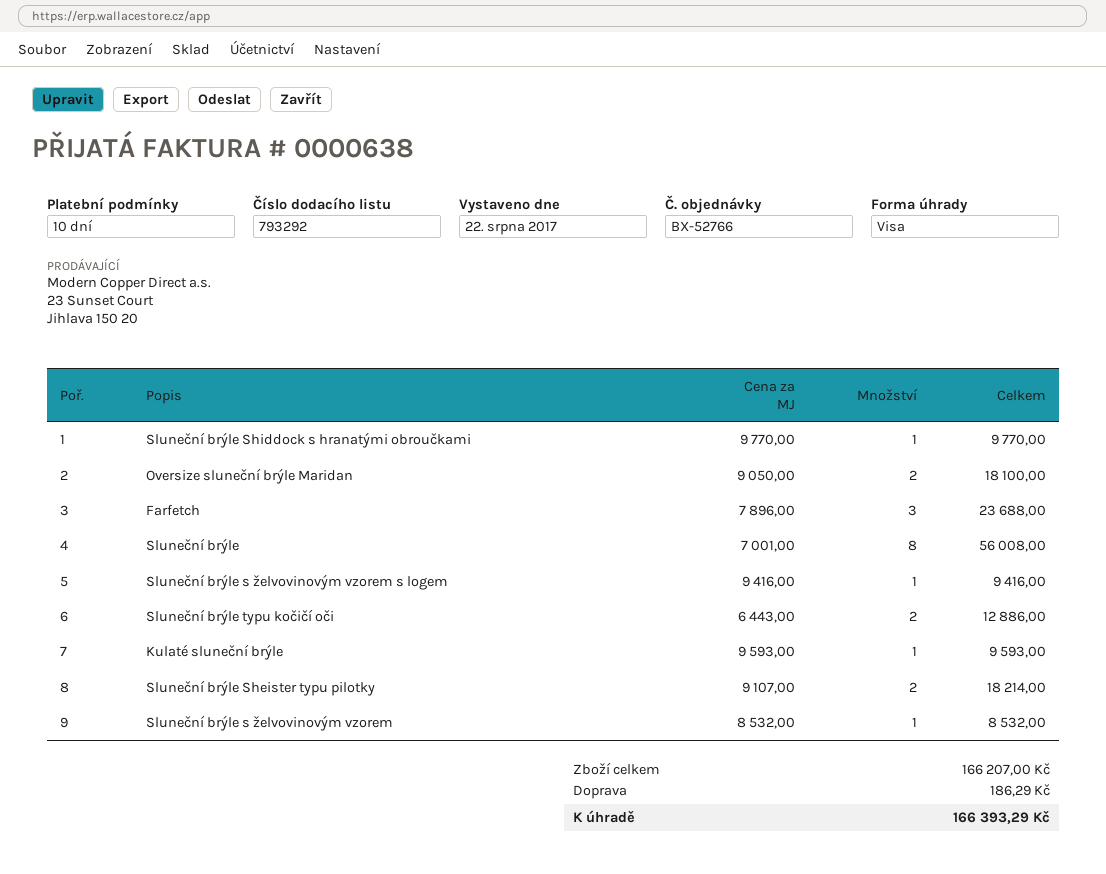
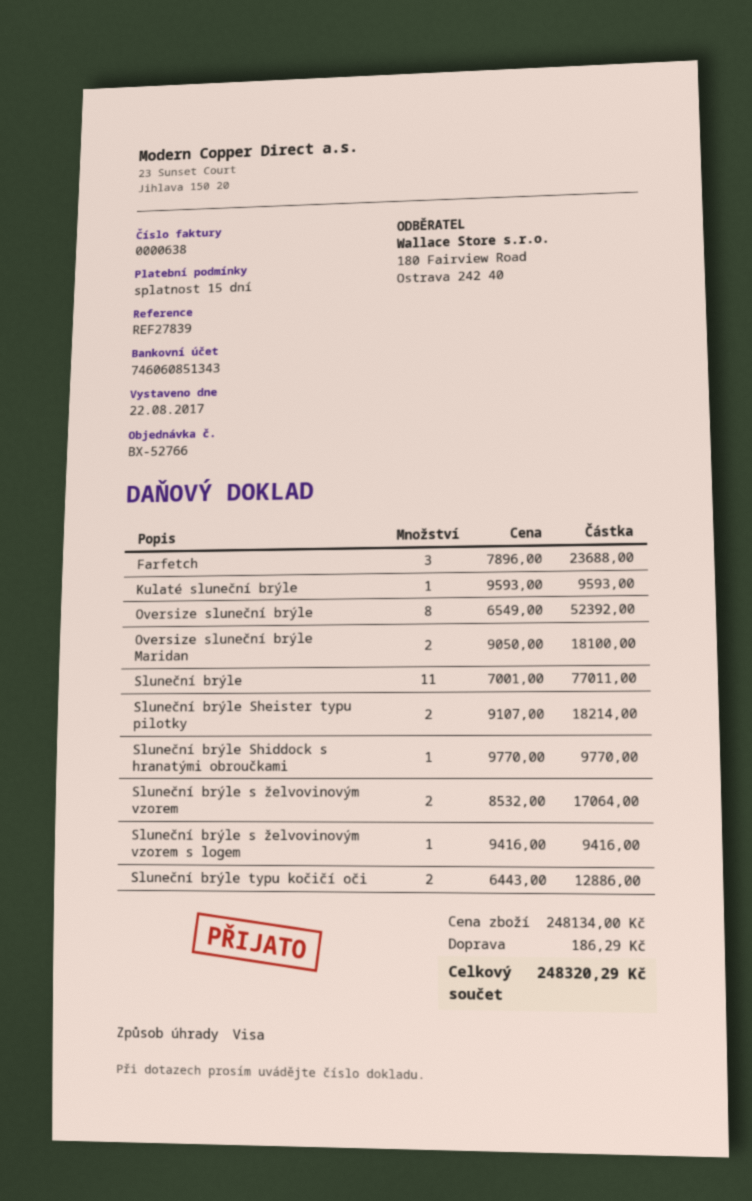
payment terms: 10 days -> 15 days
Sluneční brýle: 8 x 7001.00 = 56008.00 -> 11 x 7001.00 = 77011.00
Sluneční brýle s želvovinovým vzorem: 1 x 8532.00 = 8532.00 -> 2 x 8532.00 = 17064.00
Oversize sluneční brýle: none -> 8 x 6549.00 = 52392.00
subtotal: 166207.00 -> 248134.00
total: 166393.29 -> 248320.29

